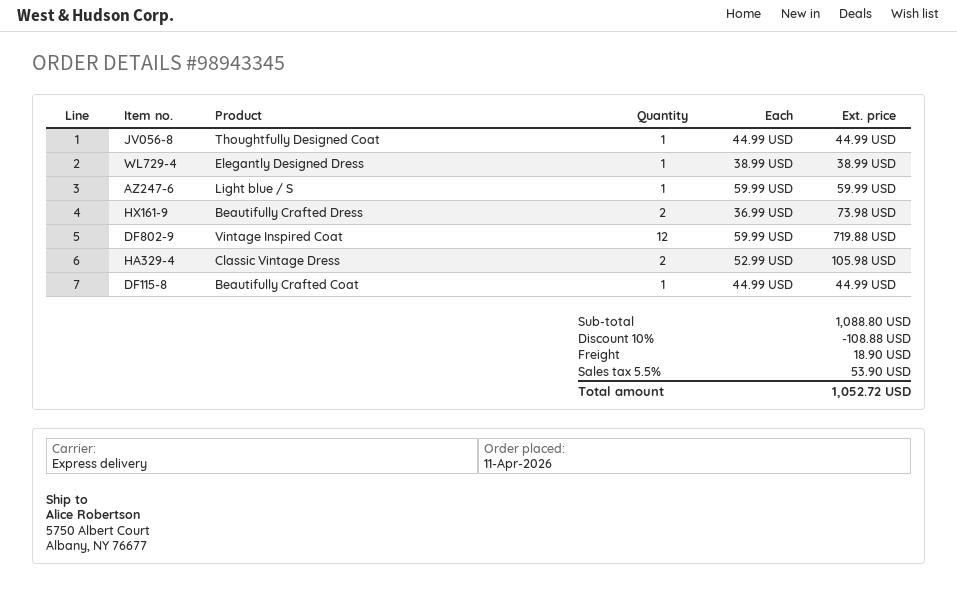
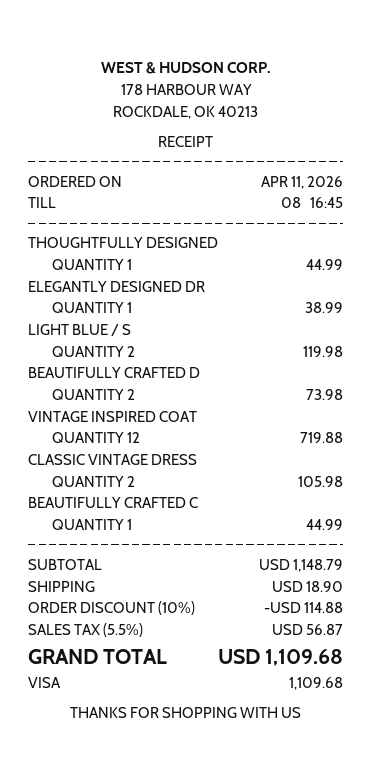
Light blue / S: 1 for 59.99 -> 2 for 119.98
subtotal: 1088.80 -> 1148.79
discount: 10% = 108.88 -> 10% = 114.88
tax: 5.5% = 53.90 -> 5.5% = 56.87
total: 1052.72 -> 1109.68

